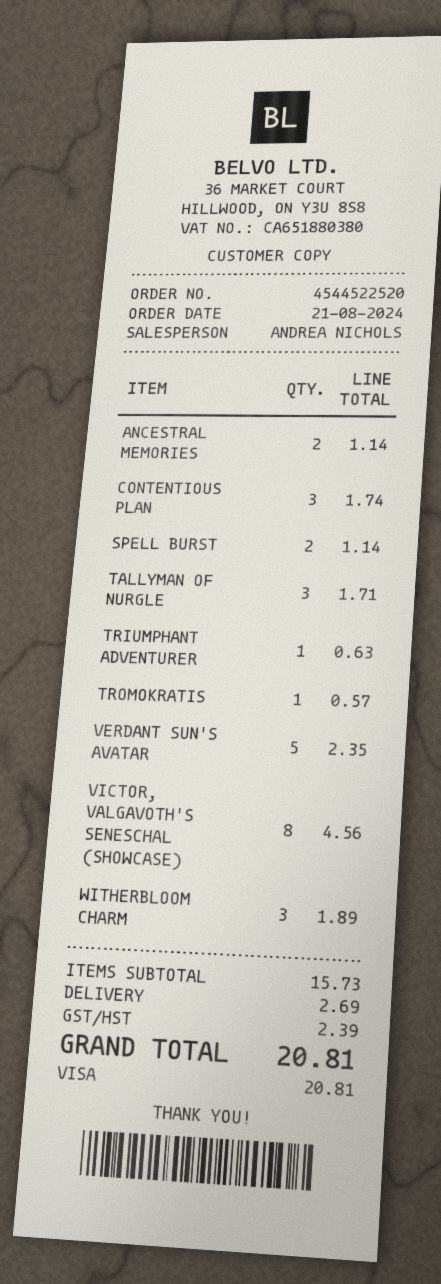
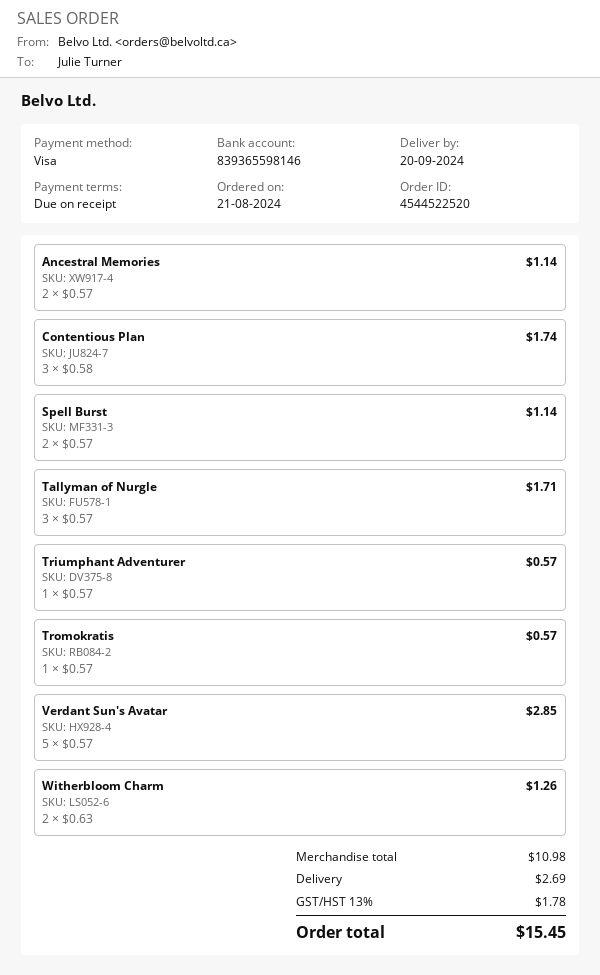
TRIUMPHANT ADVENTURER: 1 for 0.63 -> 1 for 0.57
VERDANT SUN'S AVATAR: 5 for 2.35 -> 5 for 2.85
VICTOR, VALGAVOTH'S SENESCHAL (SHOWCASE): 8 for 4.56 -> none
WITHERBLOOM CHARM: 3 for 1.89 -> 2 for 1.26
subtotal: 15.73 -> 10.98
tax: 2.39 -> 1.78
total: 20.81 -> 15.45

